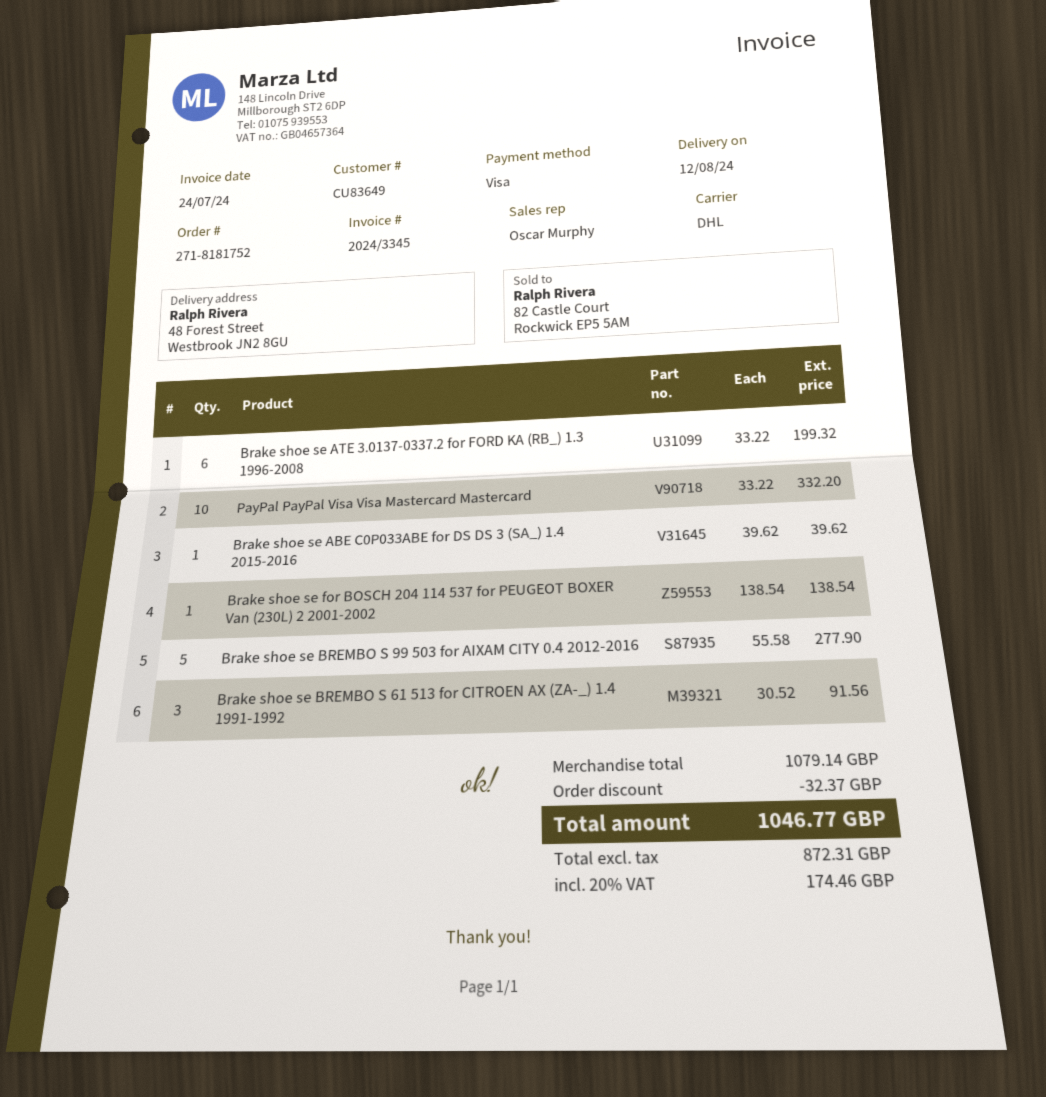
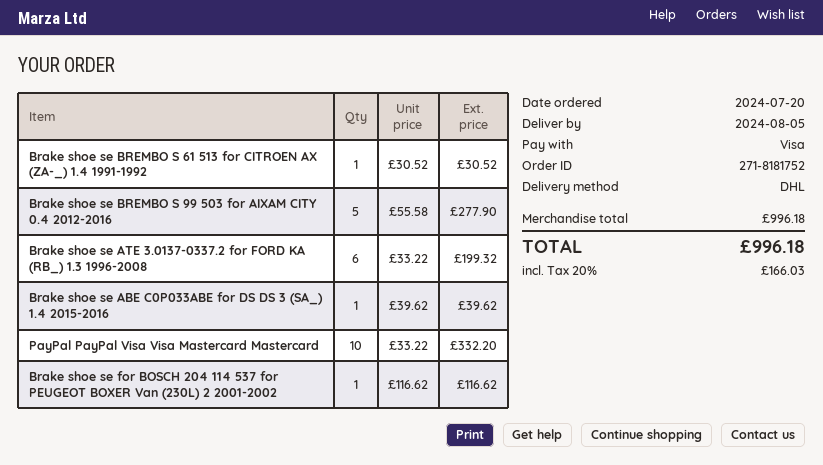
delivery date: 2024-08-12 -> 2024-08-05
Brake shoe se for BOSCH 204 114 537 for PEUGEOT BOXER Van (230L) 2 2001-2002: 1 x 138.54 = 138.54 -> 1 x 116.62 = 116.62
Brake shoe se BREMBO S 61 513 for CITROEN AX (ZA-_) 1.4 1991-1992: 3 x 30.52 = 91.56 -> 1 x 30.52 = 30.52
subtotal: 1079.14 -> 996.18
discount: 32.37 -> none
tax: 20% = 174.46 -> 20% = 166.03
total: 1046.77 -> 996.18

